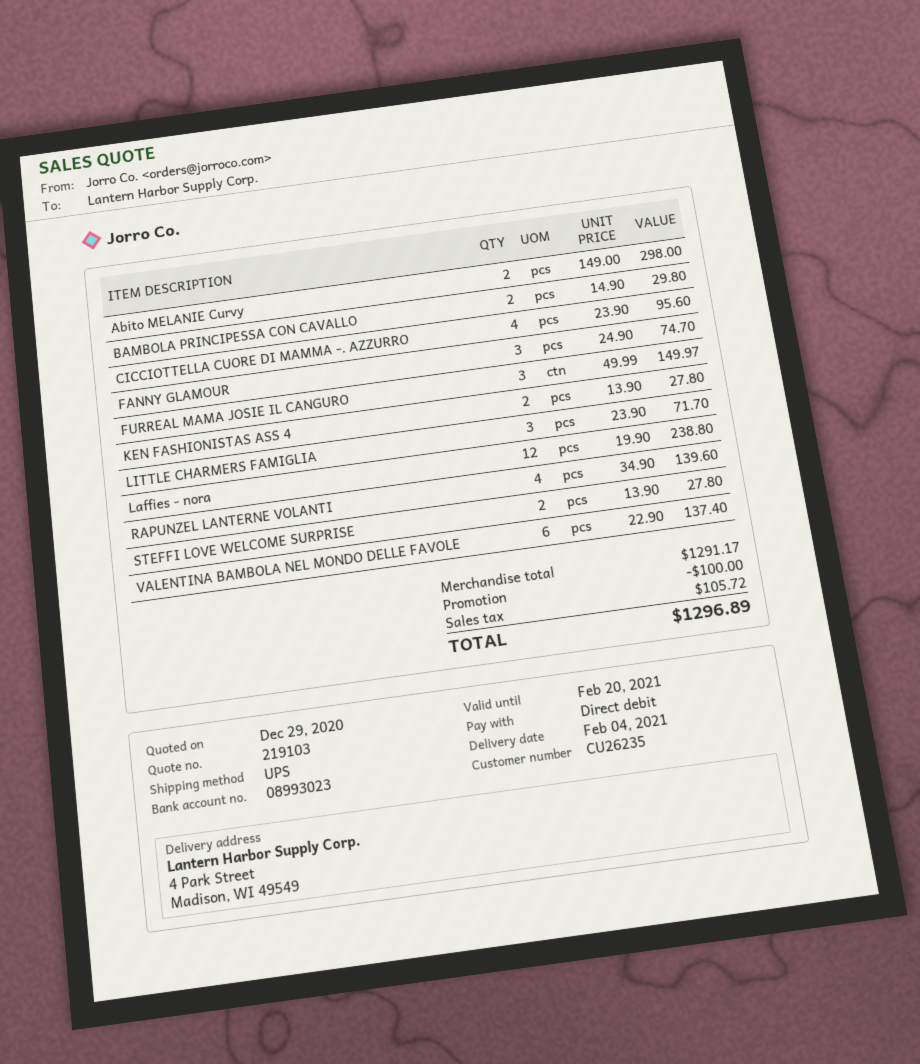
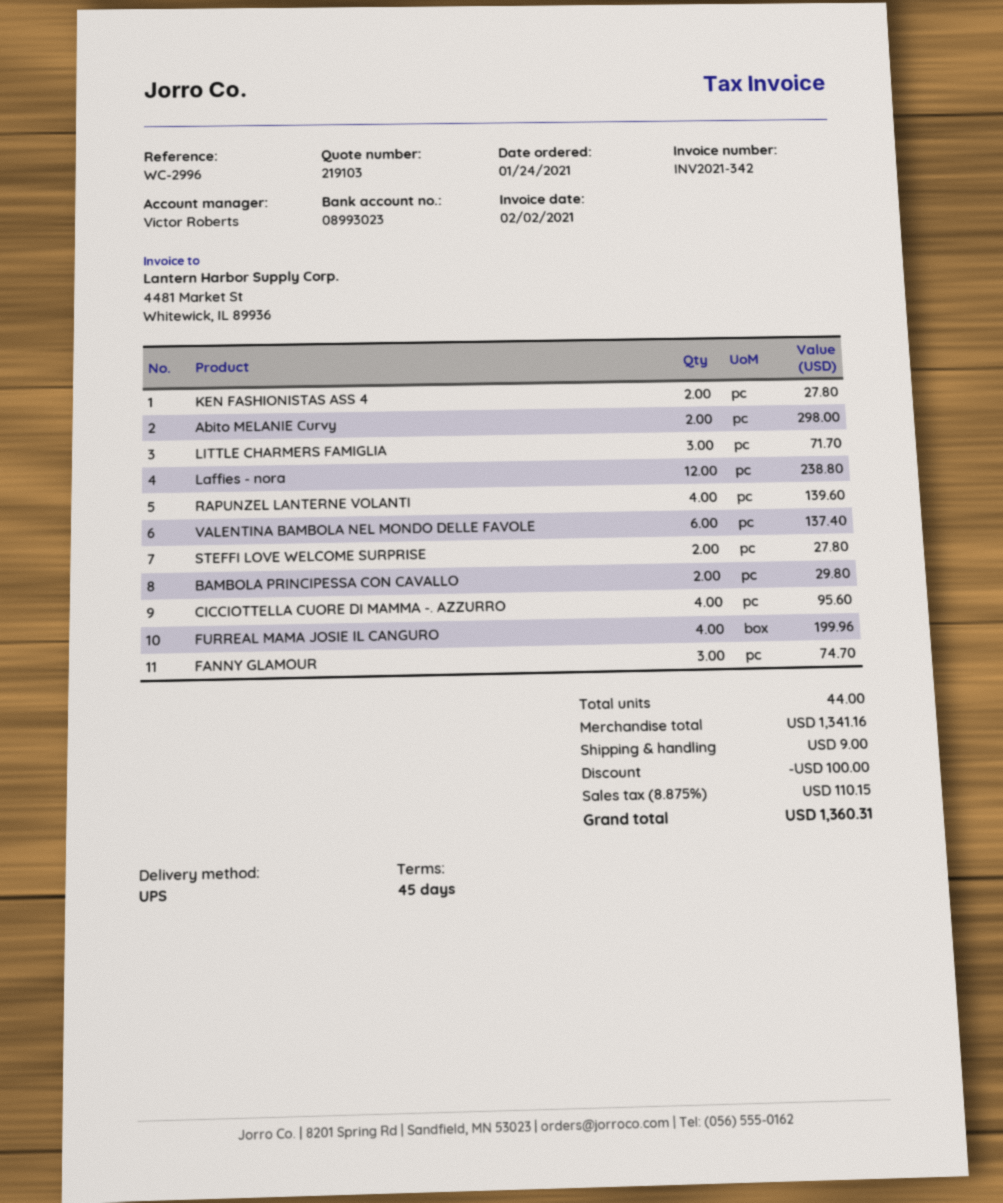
FURREAL MAMA JOSIE IL CANGURO: 3 for 149.97 -> 4 for 199.96
subtotal: 1291.17 -> 1341.16
shipping: none -> 9.00
tax: 105.72 -> 110.15
total: 1296.89 -> 1360.31

